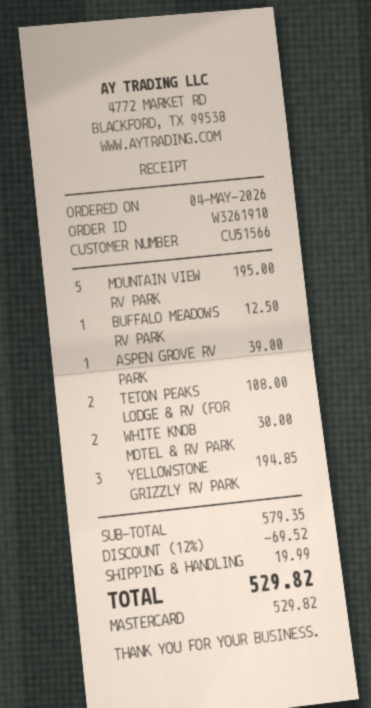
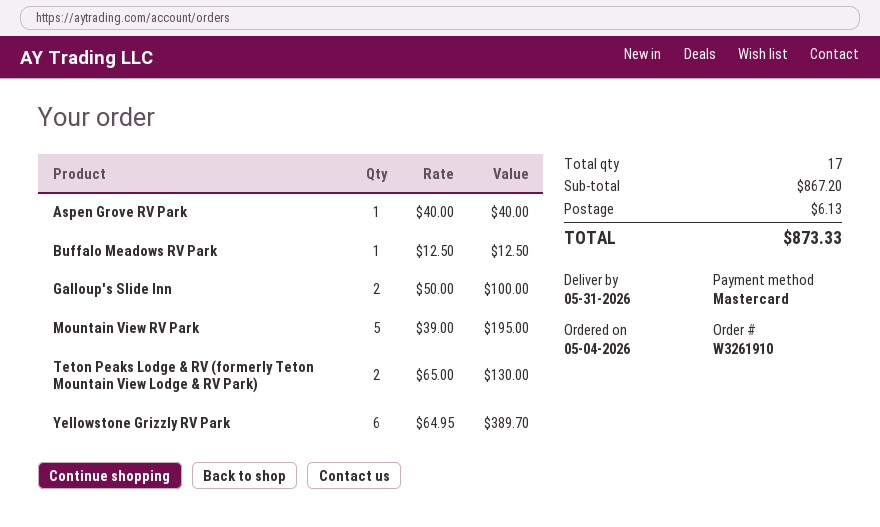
ASPEN GROVE RV PARK: 1 for 39.00 -> 1 for 40.00
TETON PEAKS LODGE & RV (FOR: 2 for 108.00 -> 2 for 130.00
WHITE KNOB MOTEL & RV PARK: 2 for 30.00 -> none
YELLOWSTONE GRIZZLY RV PARK: 3 for 194.85 -> 6 for 389.70
Galloup's Slide Inn: none -> 2 for 100.00
subtotal: 579.35 -> 867.20
discount: 12% = 69.52 -> none
shipping: 19.99 -> 6.13
total: 529.82 -> 873.33

